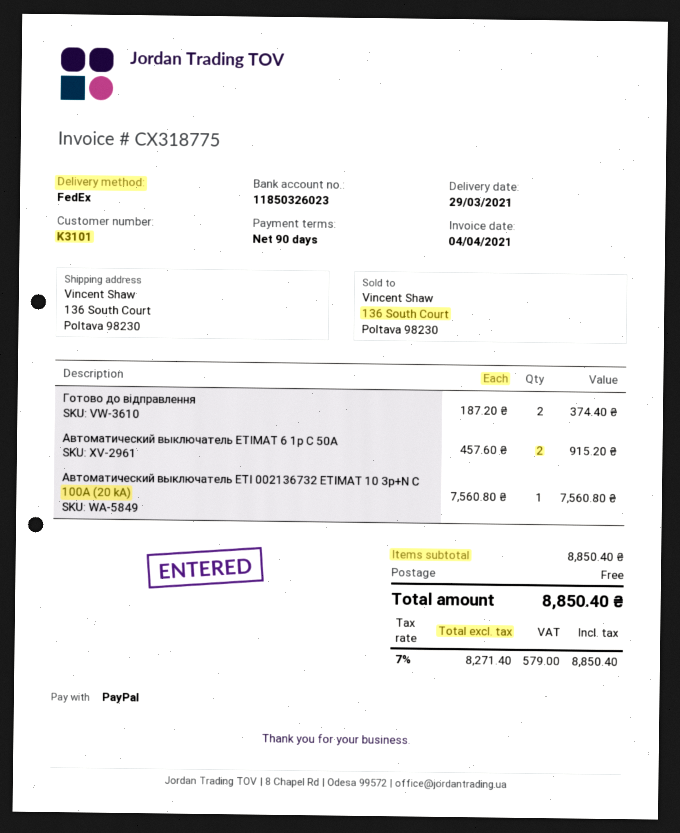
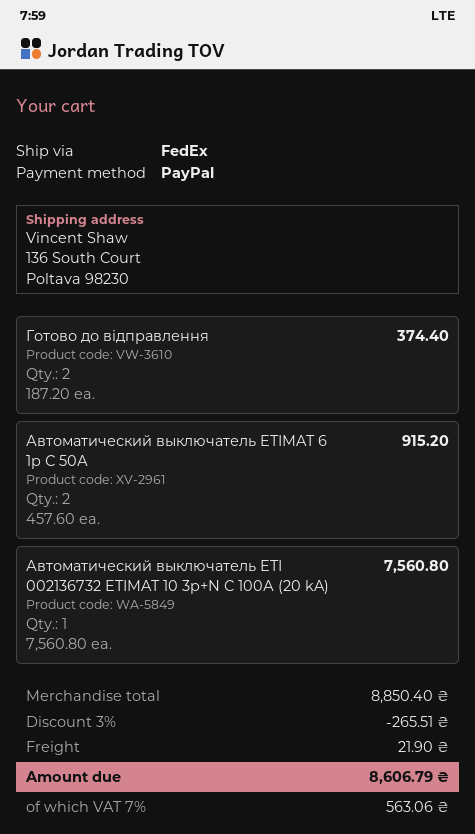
discount: none -> 3% = 265.51
shipping: 0.00 -> 21.90
tax: 7% = 579.00 -> 7% = 563.06
total: 8850.40 -> 8606.79

